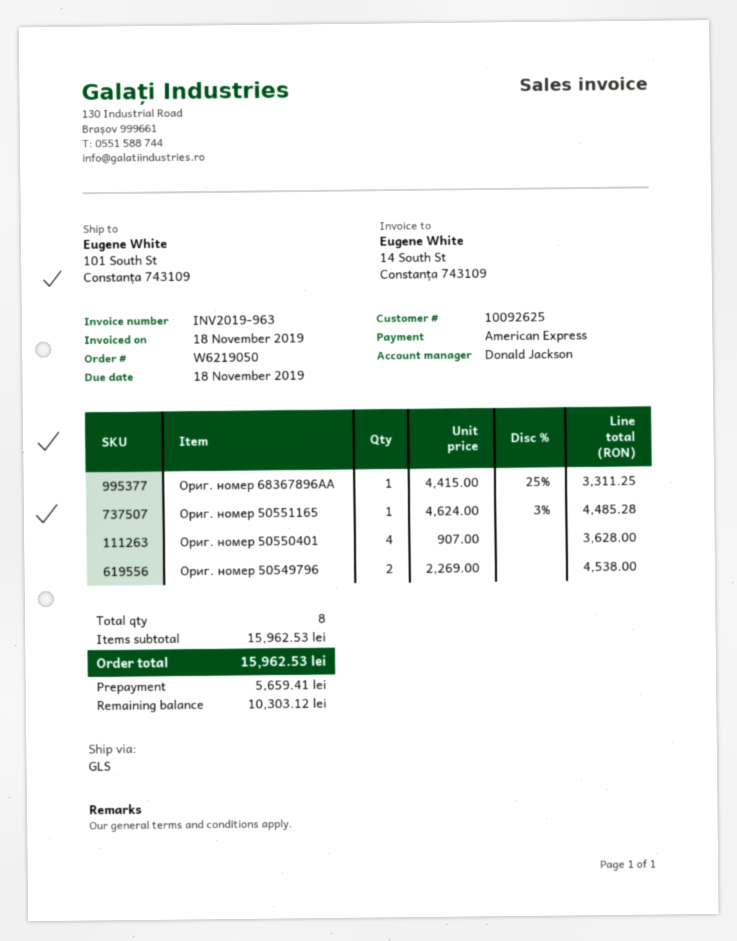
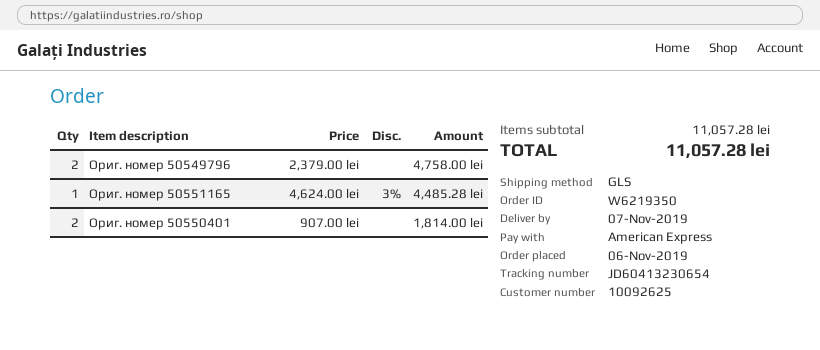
order number: W6219050 -> W6219350
Ориг. номер 68367896AA: 1 x 4415.00 - 25% = 3311.25 -> none
Ориг. номер 50550401: 4 x 907.00 = 3628.00 -> 2 x 907.00 = 1814.00
Ориг. номер 50549796: 2 x 2269.00 = 4538.00 -> 2 x 2379.00 = 4758.00
subtotal: 15962.53 -> 11057.28
total: 15962.53 -> 11057.28

